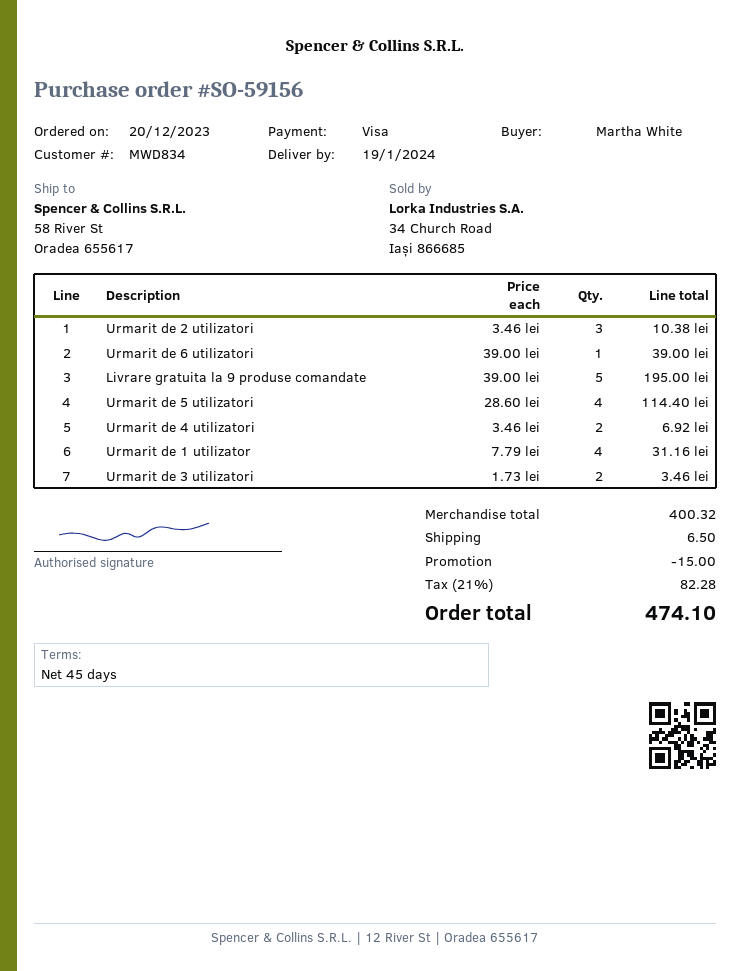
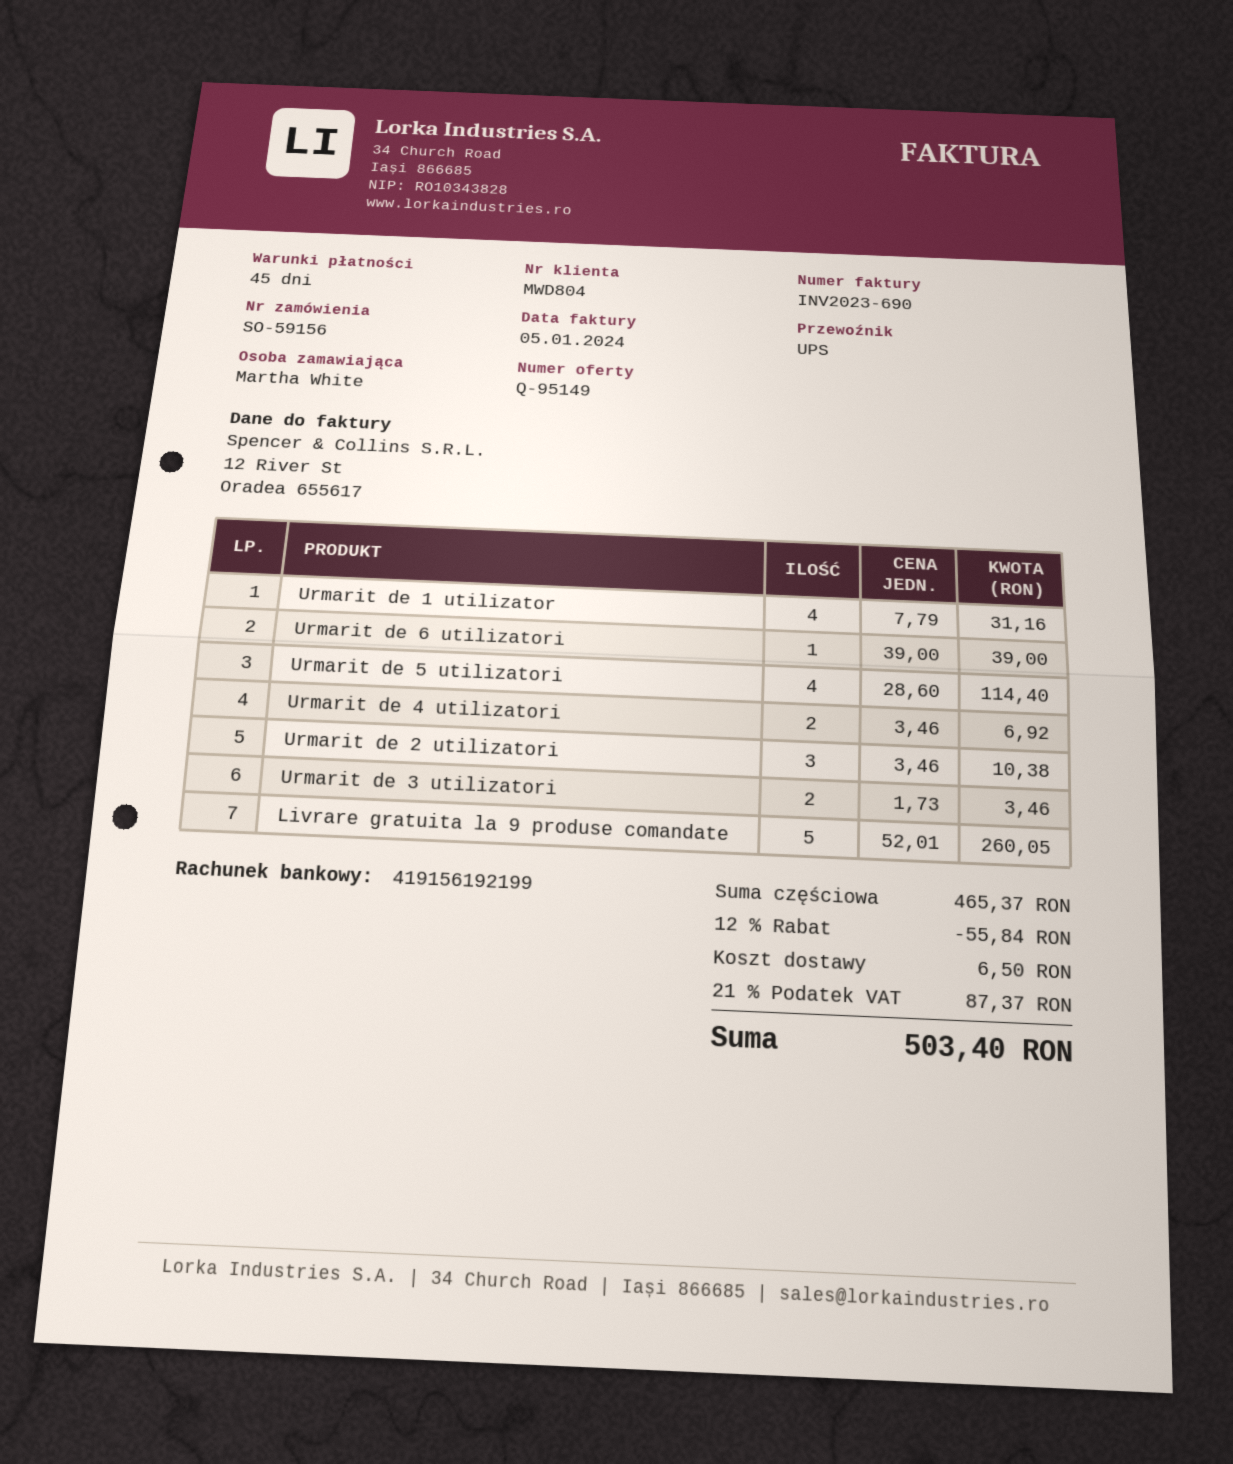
customer number: MWD834 -> MWD804
Livrare gratuita la 9 produse comandate: 5 x 39.00 = 195.00 -> 5 x 52.01 = 260.05
subtotal: 400.32 -> 465.37
discount: 15.00 -> 55.84
tax: 21% = 82.28 -> 21% = 87.37
total: 474.10 -> 503.40

